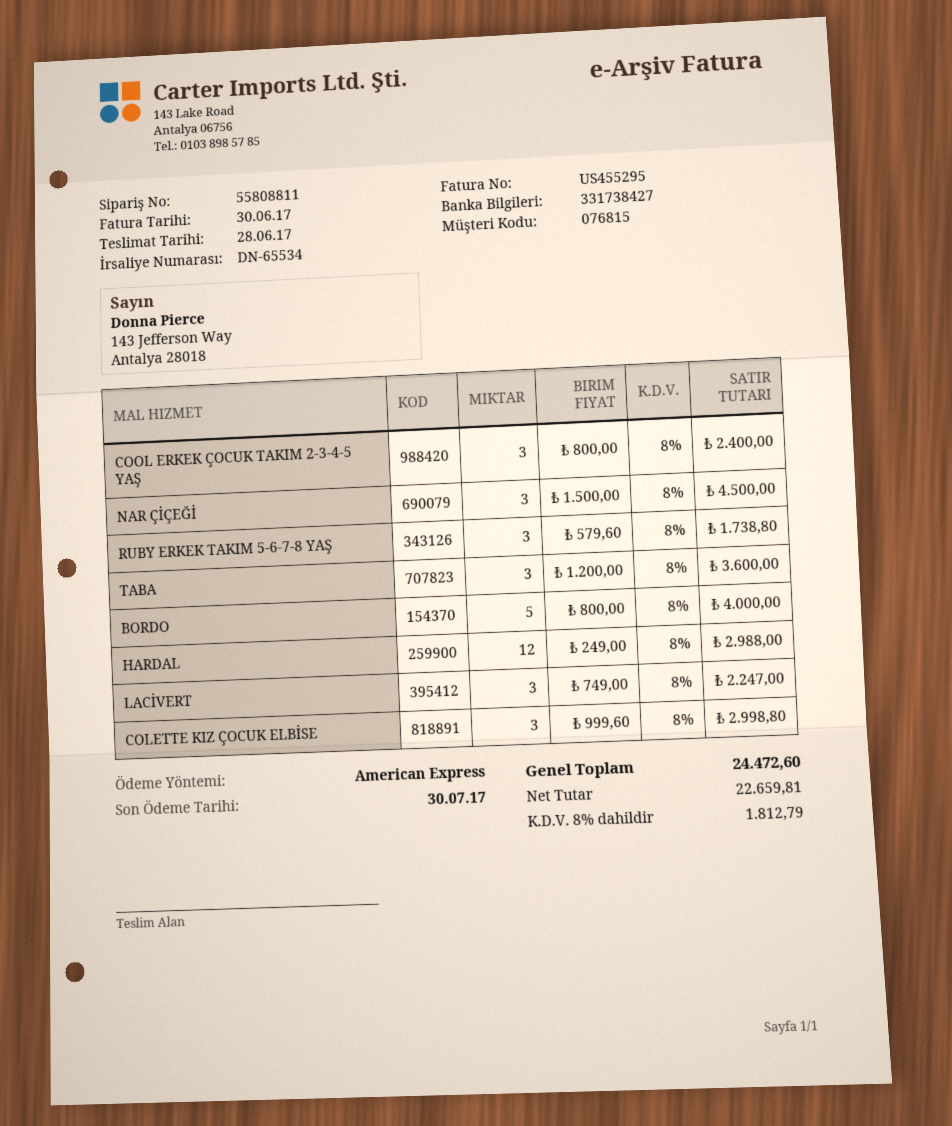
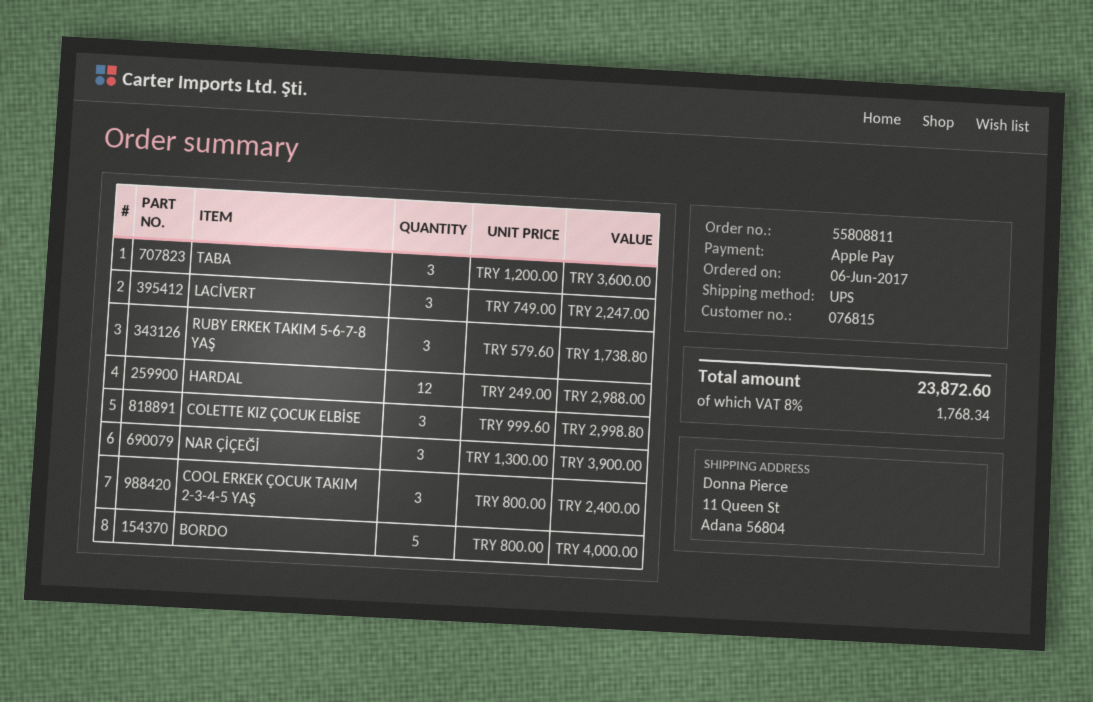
payment method: American Express -> Apple Pay
NAR ÇİÇEĞİ: 3 x 1500.00 = 4500.00 -> 3 x 1300.00 = 3900.00
tax: 8% = 1812.79 -> 8% = 1768.34
total: 24472.60 -> 23872.60

